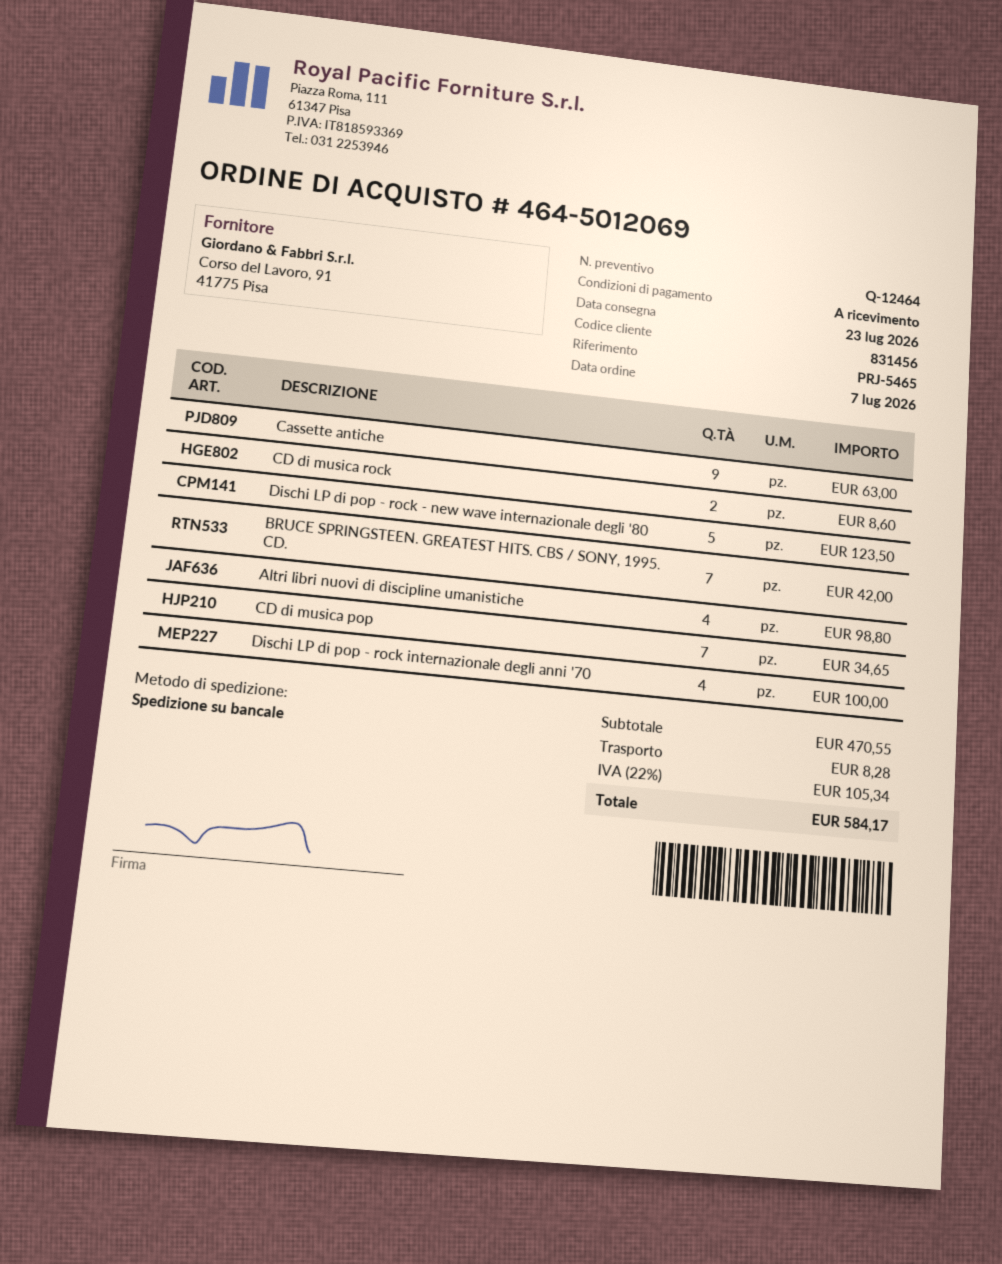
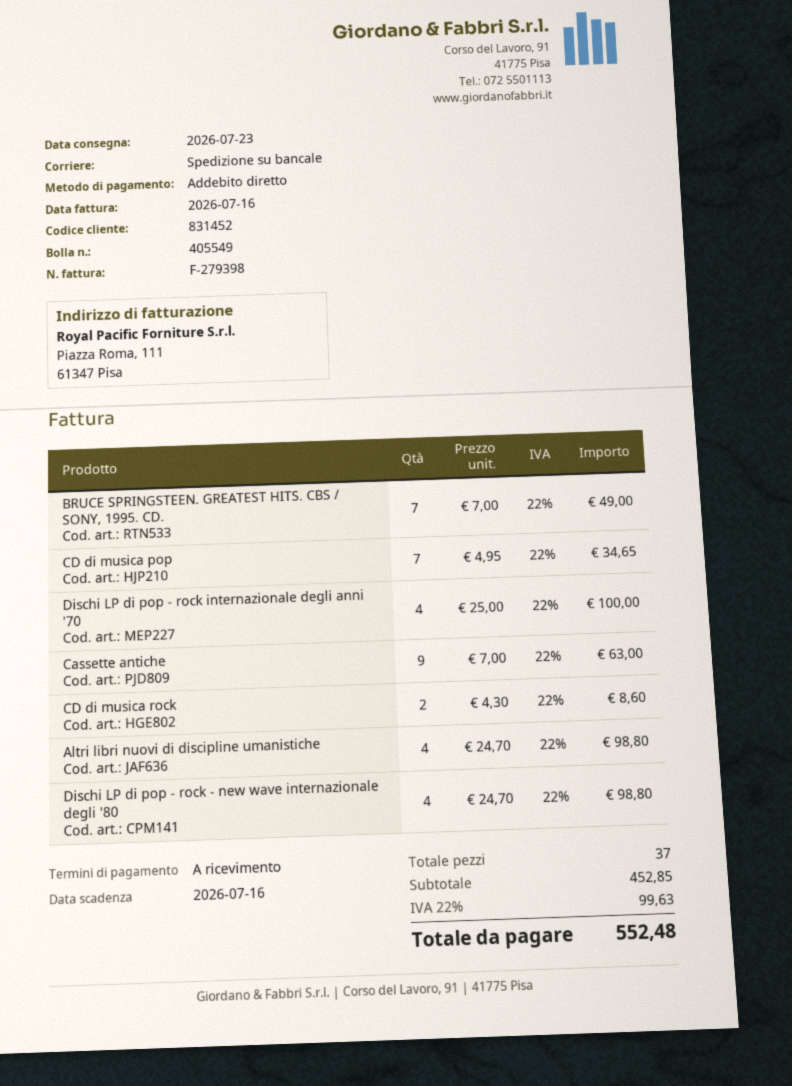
customer number: 831456 -> 831452
Dischi LP di pop - rock - new wave internazionale degli '80: 5 for 123.50 -> 4 for 98.80
BRUCE SPRINGSTEEN. GREATEST HITS. CBS / SONY, 1995. CD.: 7 for 42.00 -> 7 for 49.00
subtotal: 470.55 -> 452.85
shipping: 8.28 -> none
tax: 22% = 105.34 -> 22% = 99.63
total: 584.17 -> 552.48

